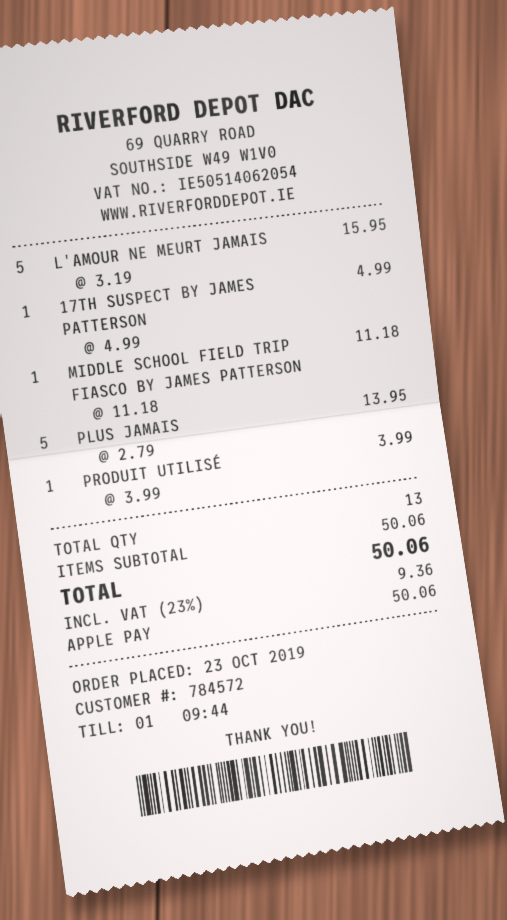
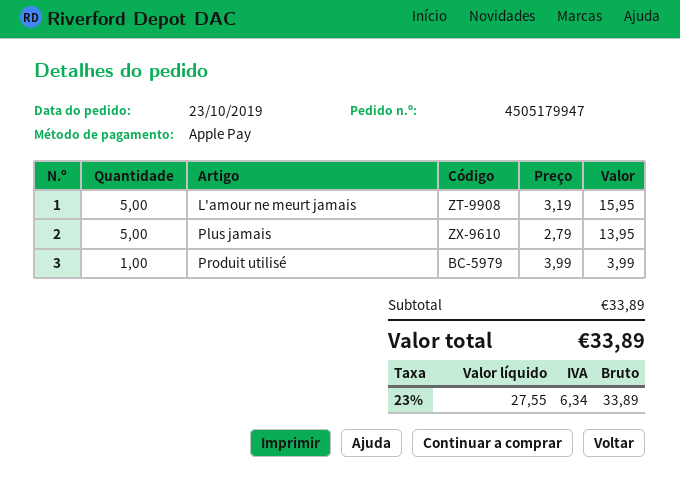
17TH SUSPECT BY JAMES PATTERSON: 1 x 4.99 = 4.99 -> none
MIDDLE SCHOOL FIELD TRIP FIASCO BY JAMES PATTERSON: 1 x 11.18 = 11.18 -> none
subtotal: 50.06 -> 33.89
tax: 23% = 9.36 -> 23% = 6.34
total: 50.06 -> 33.89

